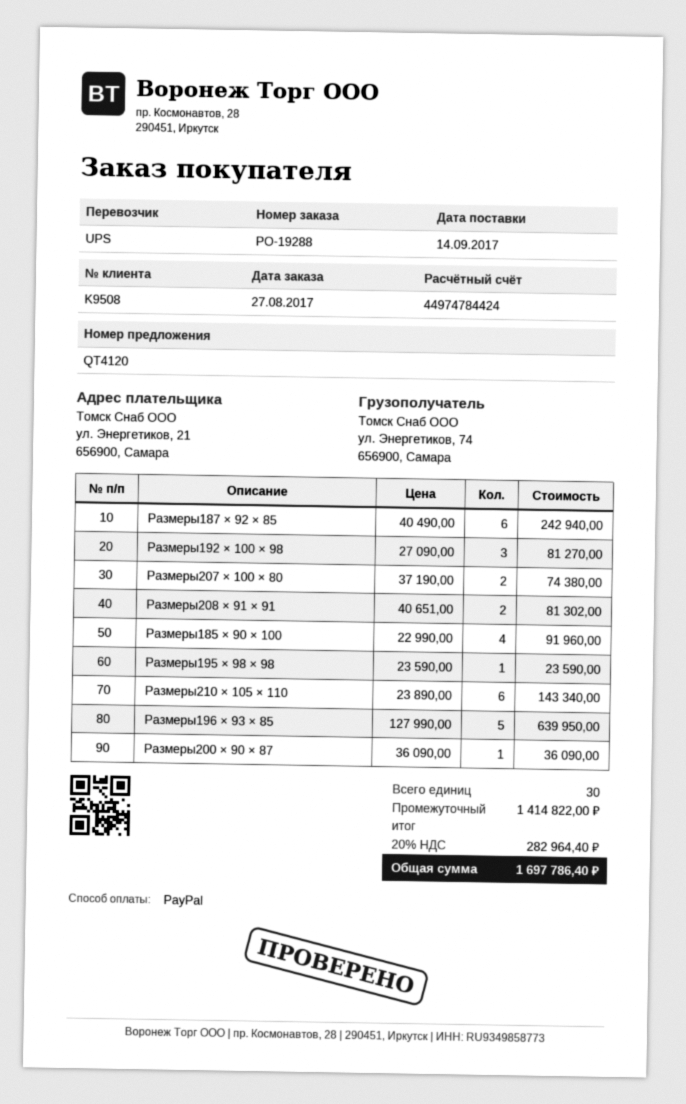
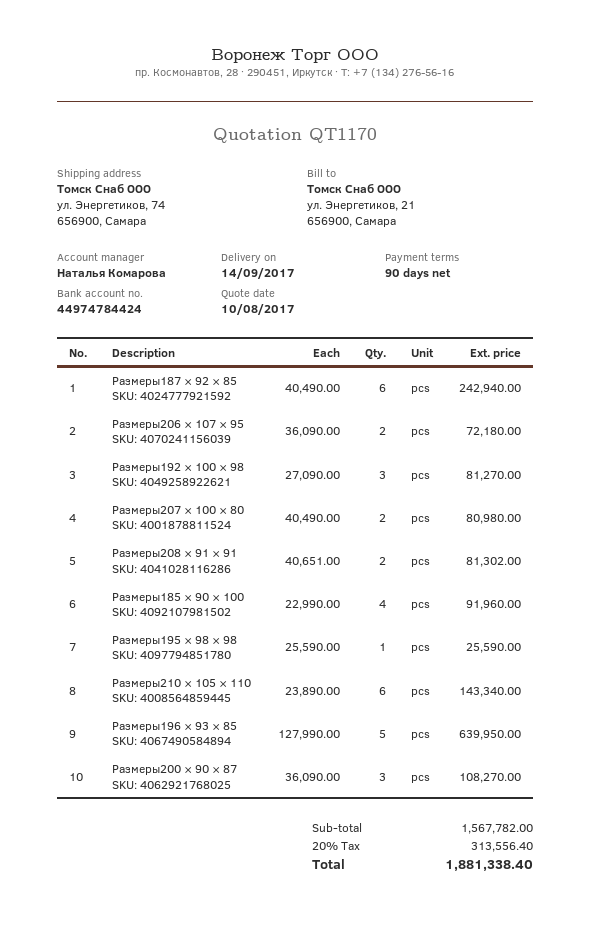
quote number: QT4120 -> QT1170
Размеры207 × 100 × 80: 2 x 37190.00 = 74380.00 -> 2 x 40490.00 = 80980.00
Размеры195 × 98 × 98: 1 x 23590.00 = 23590.00 -> 1 x 25590.00 = 25590.00
Размеры200 × 90 × 87: 1 x 36090.00 = 36090.00 -> 3 x 36090.00 = 108270.00
Размеры206 × 107 × 95: none -> 2 x 36090.00 = 72180.00
subtotal: 1414822.00 -> 1567782.00
tax: 20% = 282964.40 -> 20% = 313556.40
total: 1697786.40 -> 1881338.40

